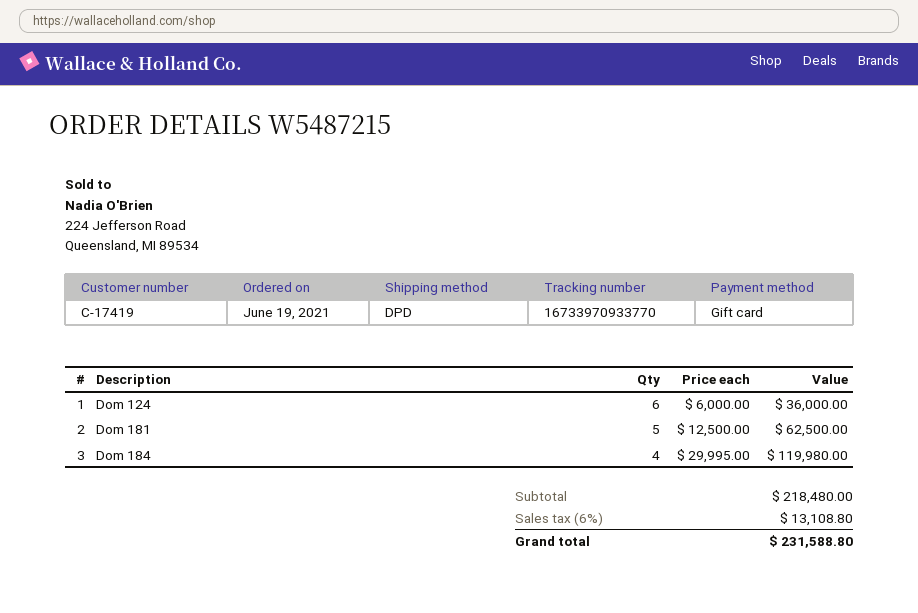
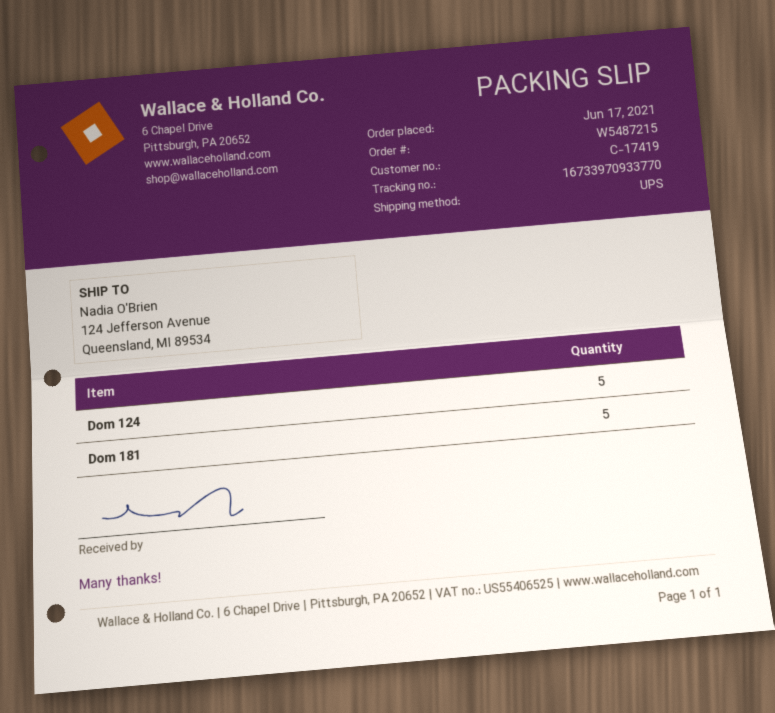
order date: 2021-06-19 -> 2021-06-17
shipping method: DPD -> UPS
Dom 124: 6 -> 5
Dom 184: 4 -> none

